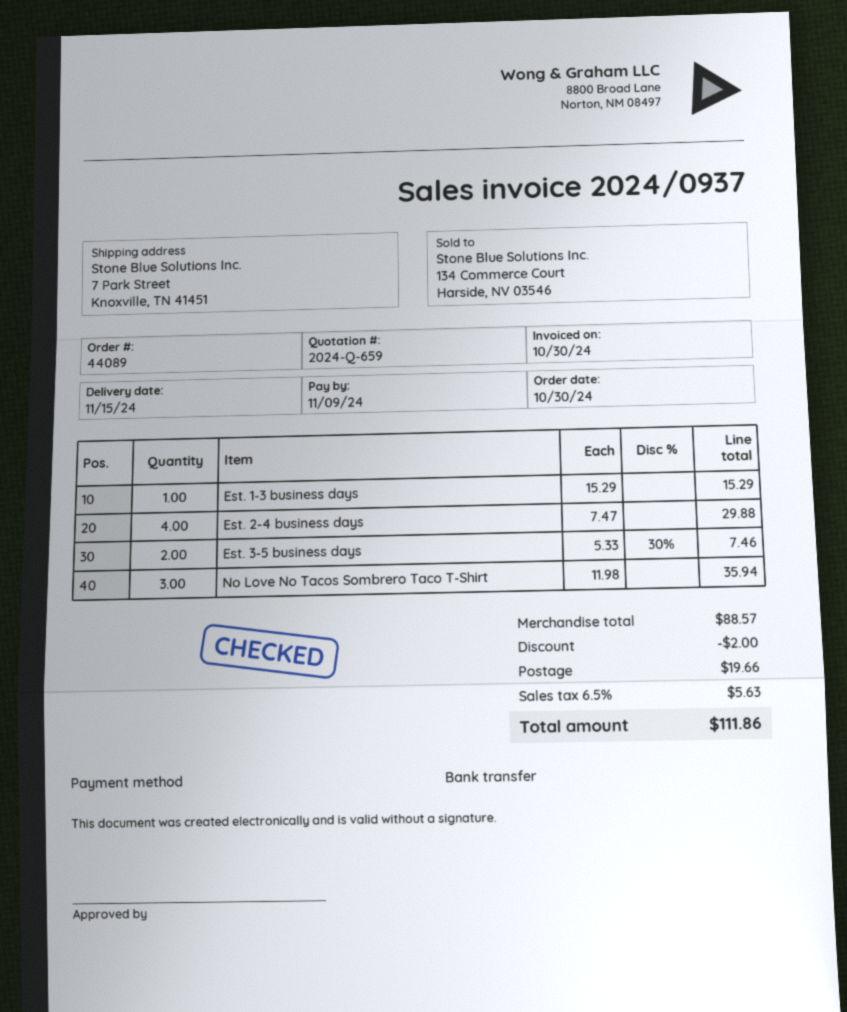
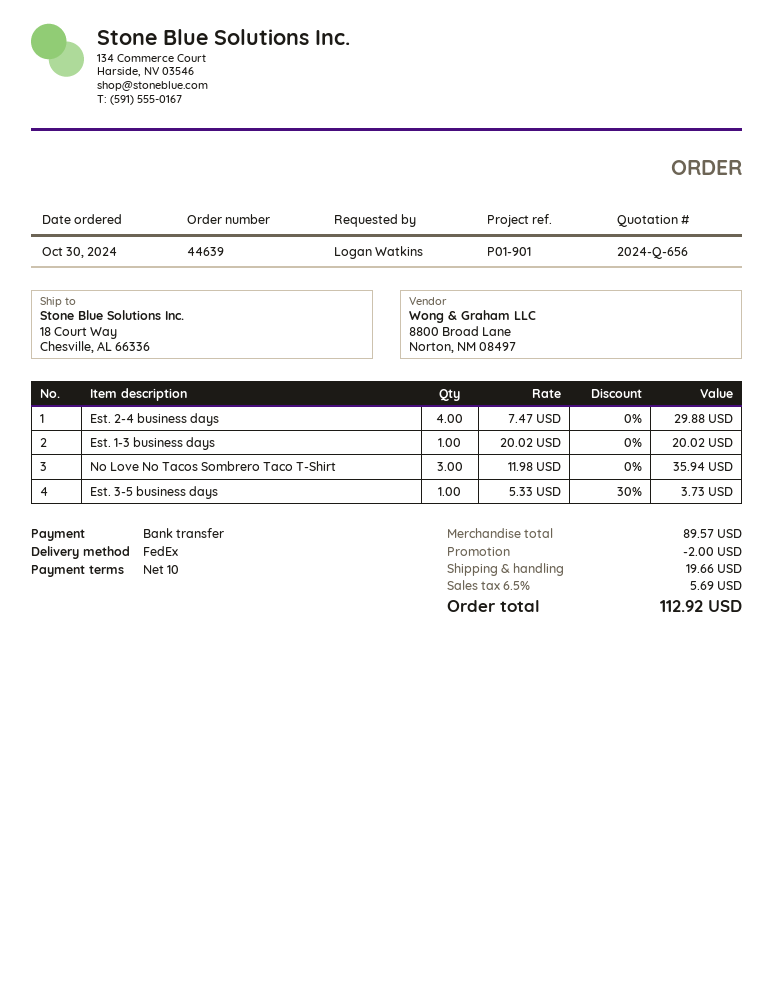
quote number: 2024-Q-659 -> 2024-Q-656
order number: 44089 -> 44639
ship to: 7 Park Street, Knoxville, TN 41451 -> 18 Court Way, Chesville, AL 66336
Est. 1-3 business days: 1 x 15.29 = 15.29 -> 1 x 20.02 = 20.02
Est. 3-5 business days: 2 x 5.33 - 30% = 7.46 -> 1 x 5.33 - 30% = 3.73
subtotal: 88.57 -> 89.57
tax: 6.5% = 5.63 -> 6.5% = 5.69
total: 111.86 -> 112.92

